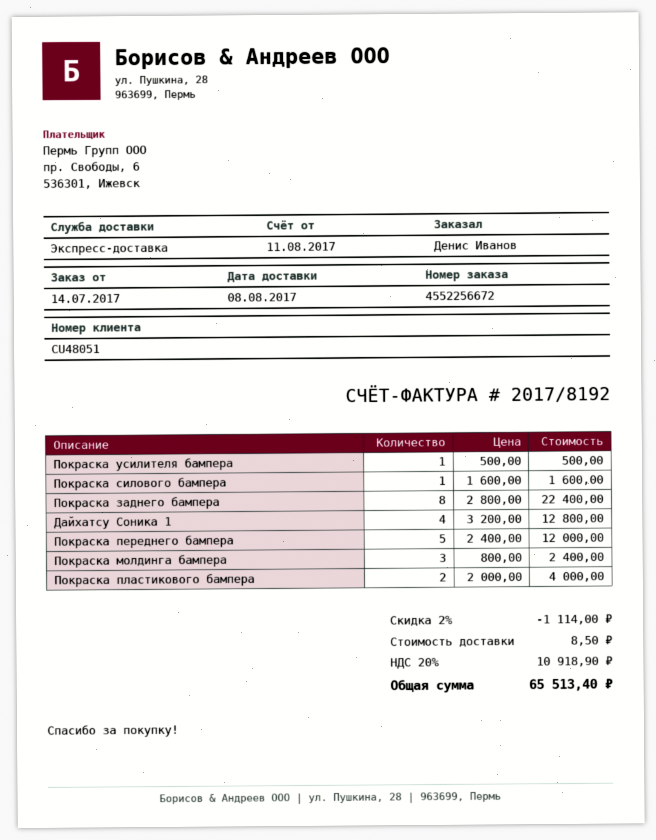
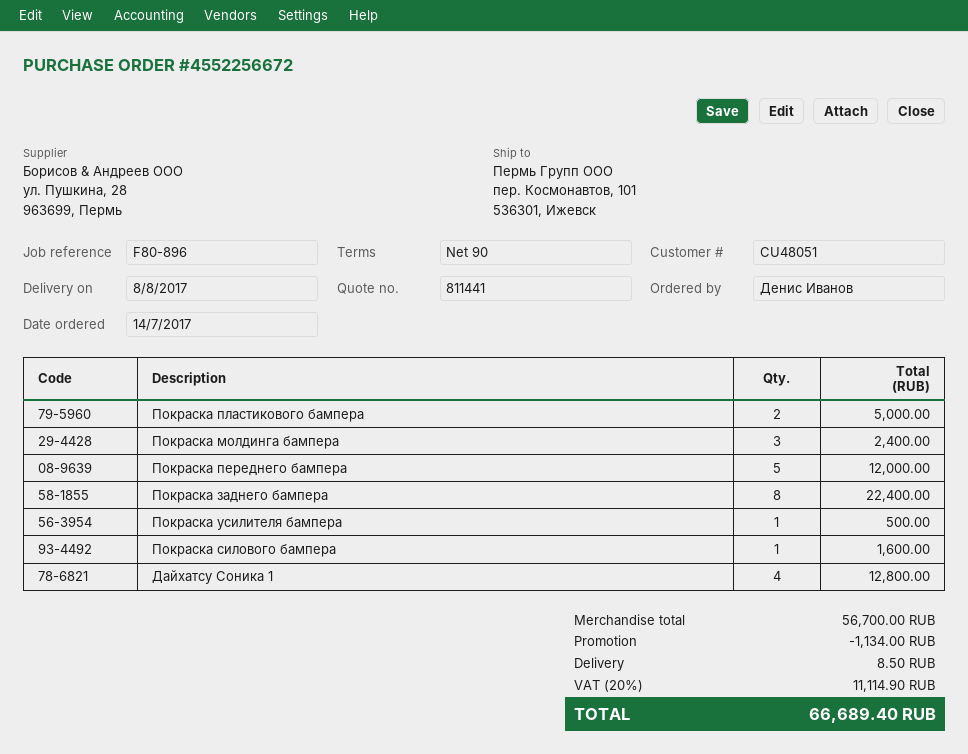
Покраска пластикового бампера: 2 for 4000.00 -> 2 for 5000.00
discount: 1114.00 -> 1134.00
tax: 20% = 10918.90 -> 20% = 11114.90
total: 65513.40 -> 66689.40

